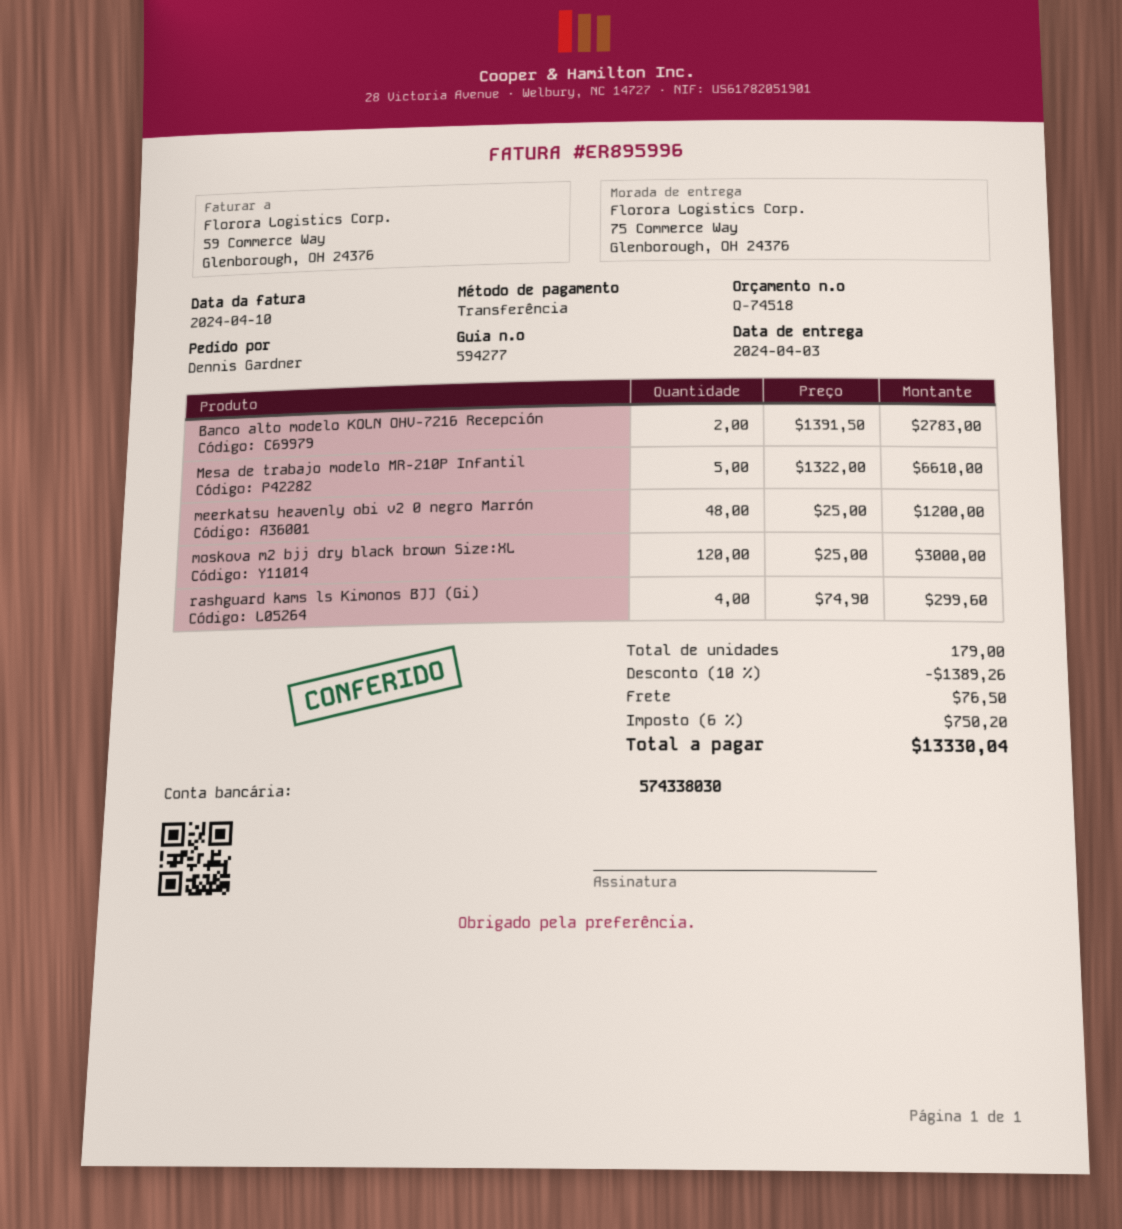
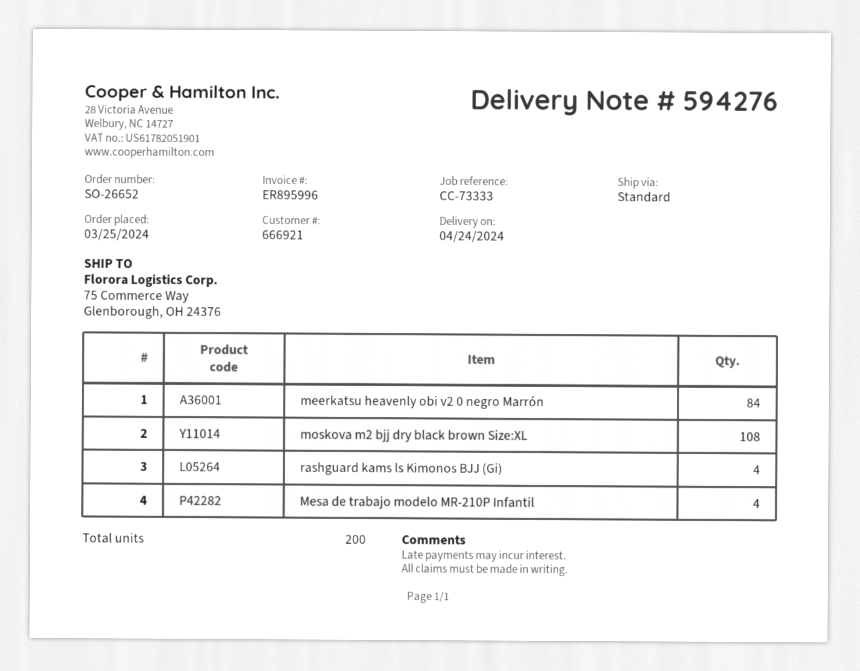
delivery note number: 594277 -> 594276
delivery date: 2024-04-03 -> 2024-04-24
Banco alto modelo KOLN OHV-7216 Recepción: 2 -> none
Mesa de trabajo modelo MR-210P Infantil: 5 -> 4
meerkatsu heavenly obi v2 0 negro Marrón: 48 -> 84
moskova m2 bjj dry black brown Size:XL: 120 -> 108
total quantity: 179 -> 200

